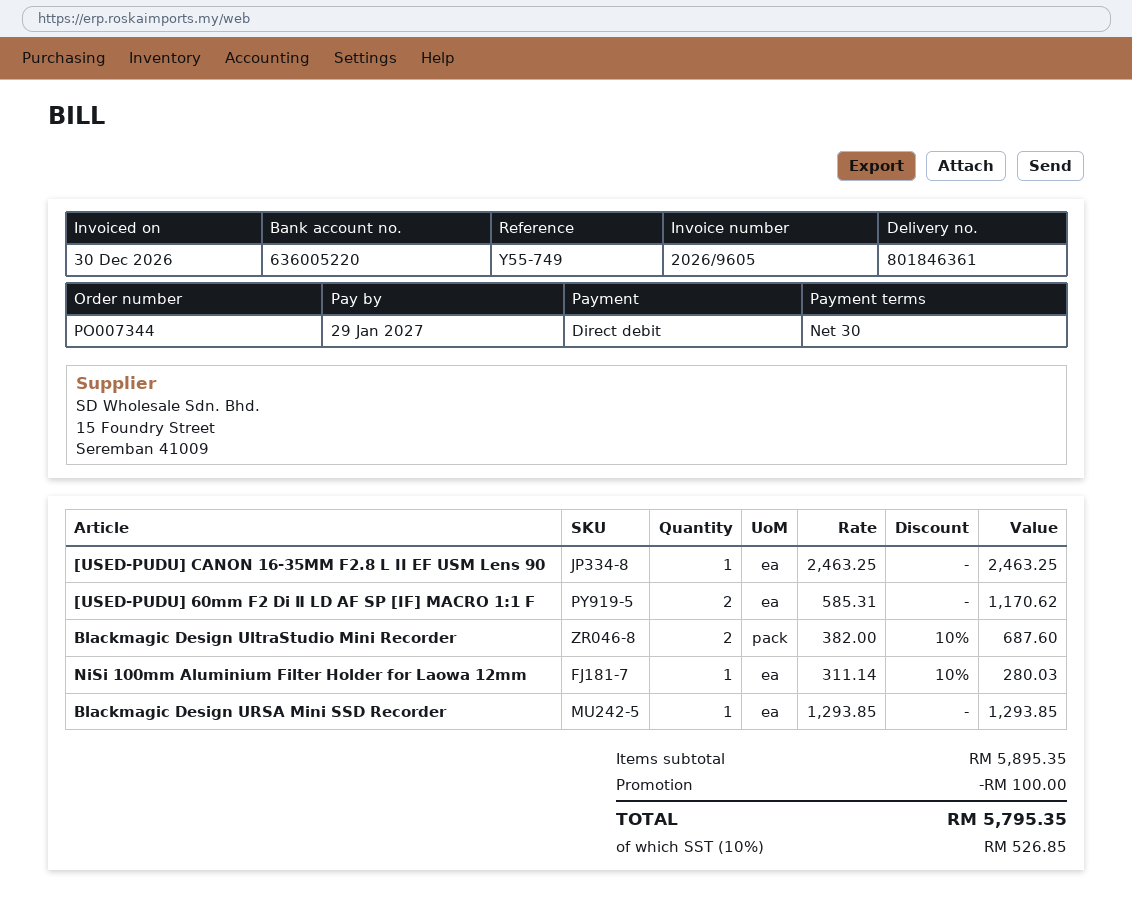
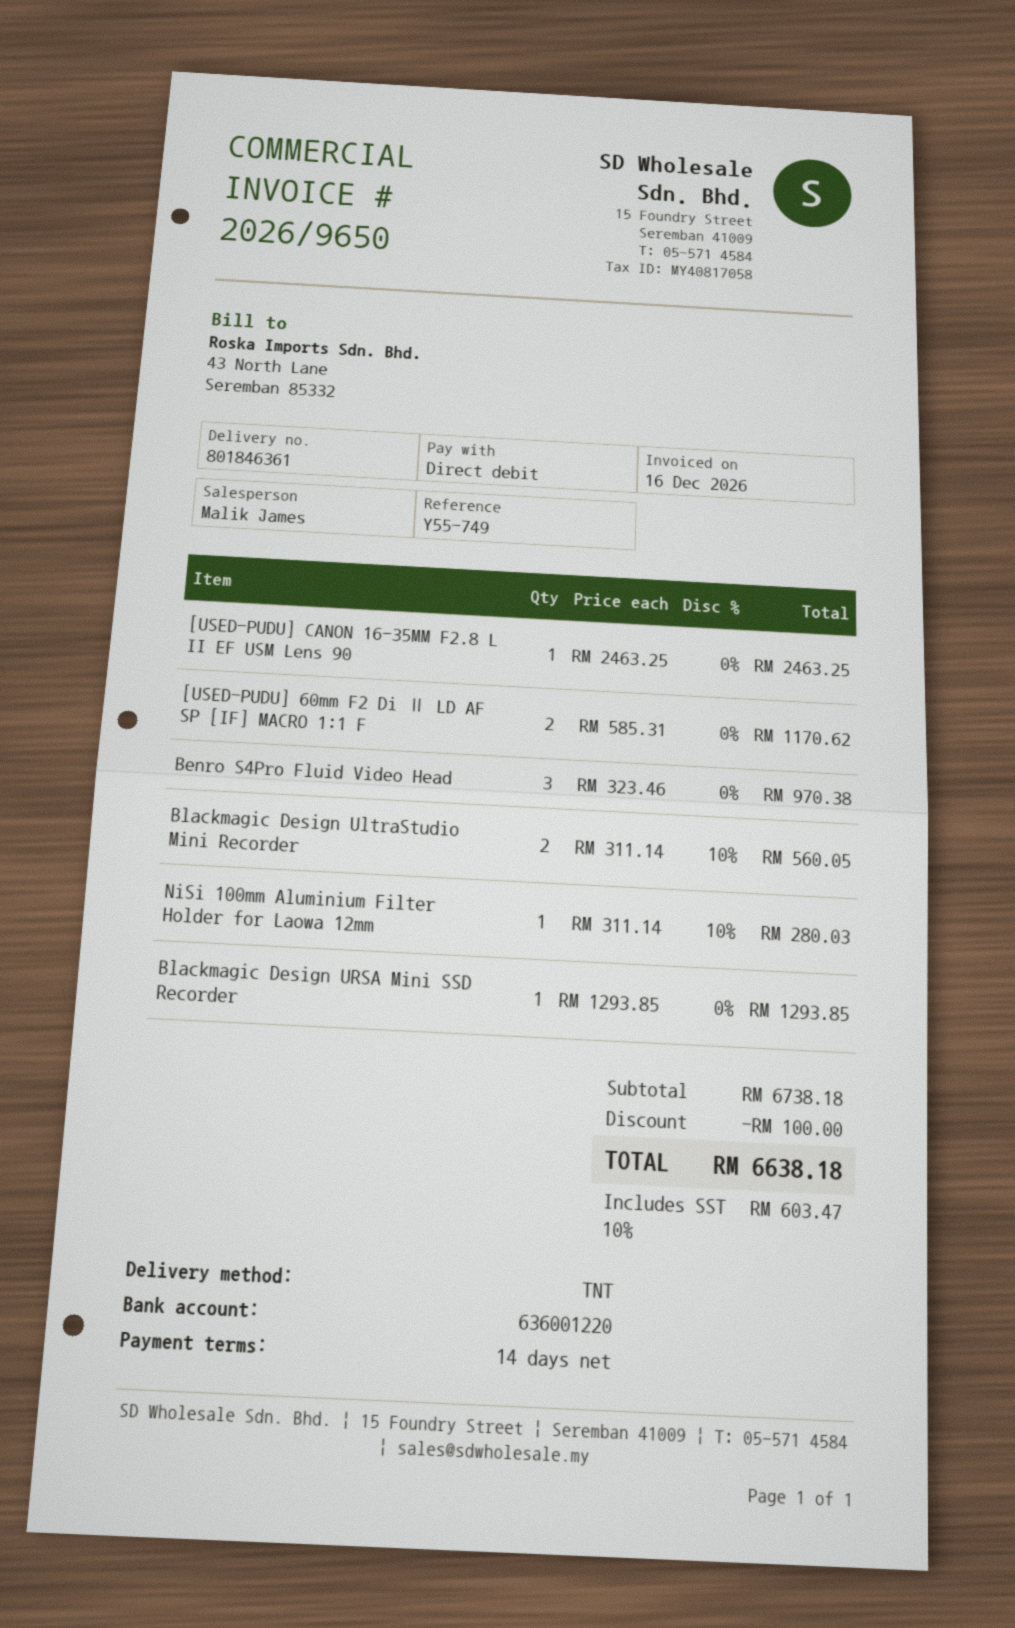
invoice number: 2026/9605 -> 2026/9650
invoice date: 2026-12-30 -> 2026-12-16
payment terms: 30 days -> 14 days
bank account: 636005220 -> 636001220
Blackmagic Design UltraStudio Mini Recorder: 2 x 382.00 - 10% = 687.60 -> 2 x 311.14 - 10% = 560.05
Benro S4Pro Fluid Video Head: none -> 3 x 323.46 = 970.38
subtotal: 5895.35 -> 6738.18
tax: 10% = 526.85 -> 10% = 603.47
total: 5795.35 -> 6638.18

